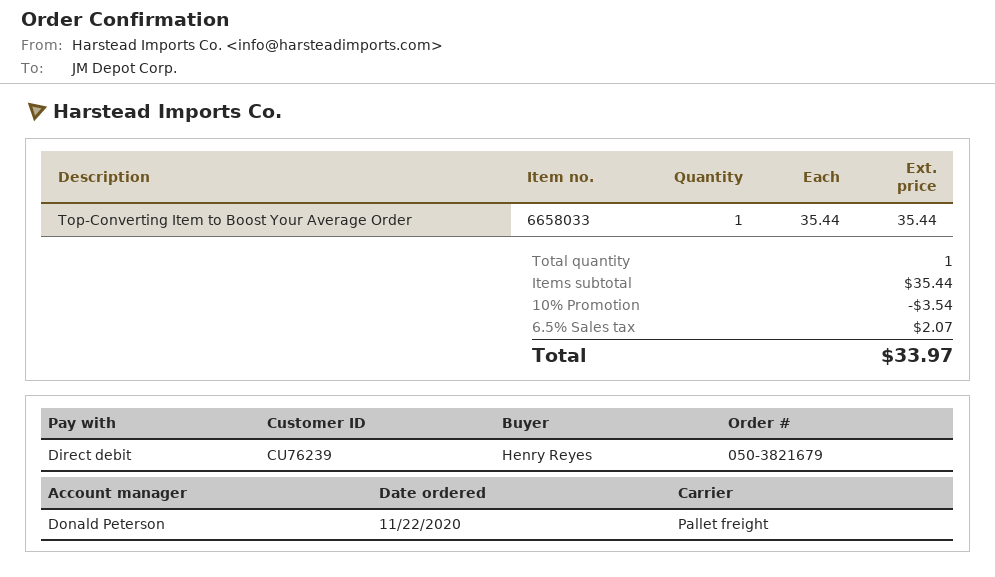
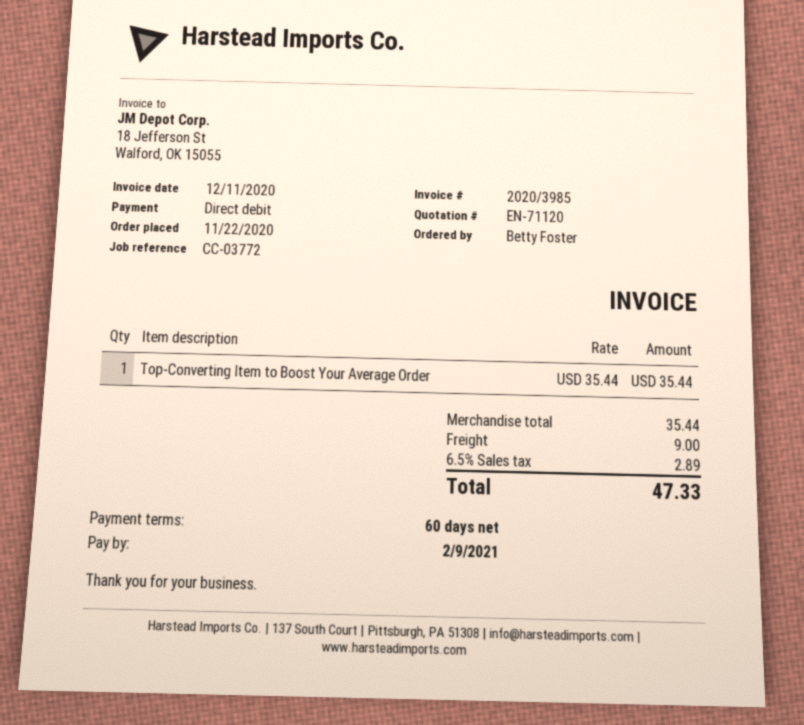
ordered by: Henry Reyes -> Betty Foster
discount: 10% = 3.54 -> none
shipping: none -> 9.00
tax: 6.5% = 2.07 -> 6.5% = 2.89
total: 33.97 -> 47.33

